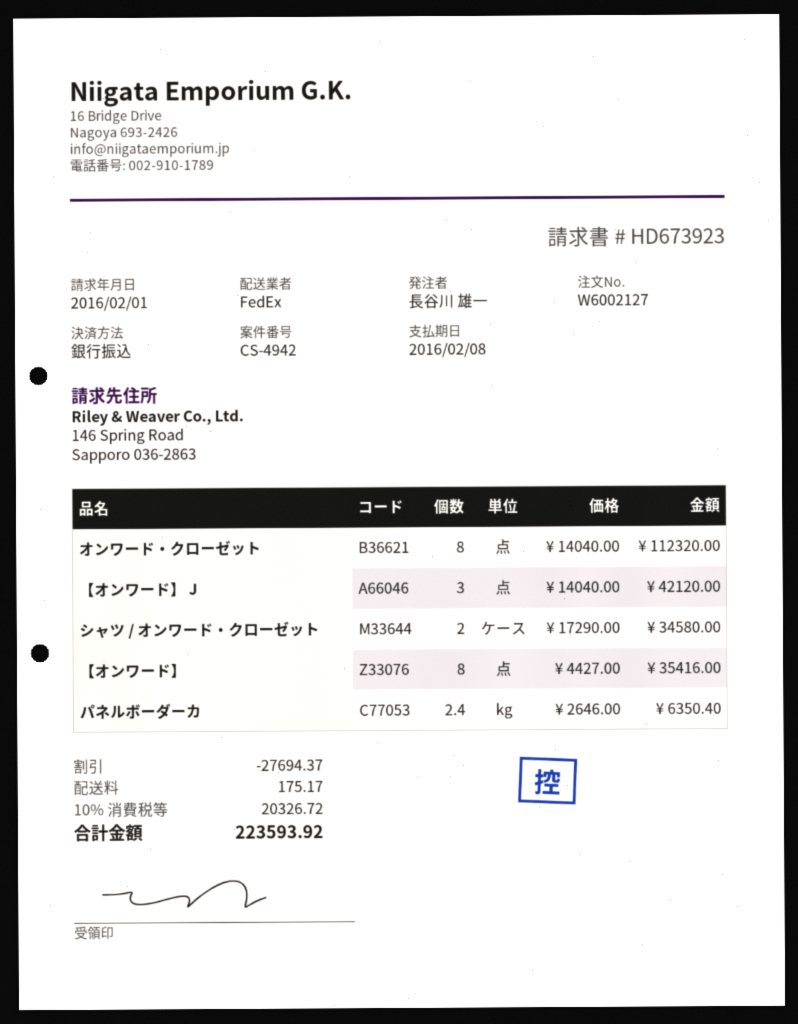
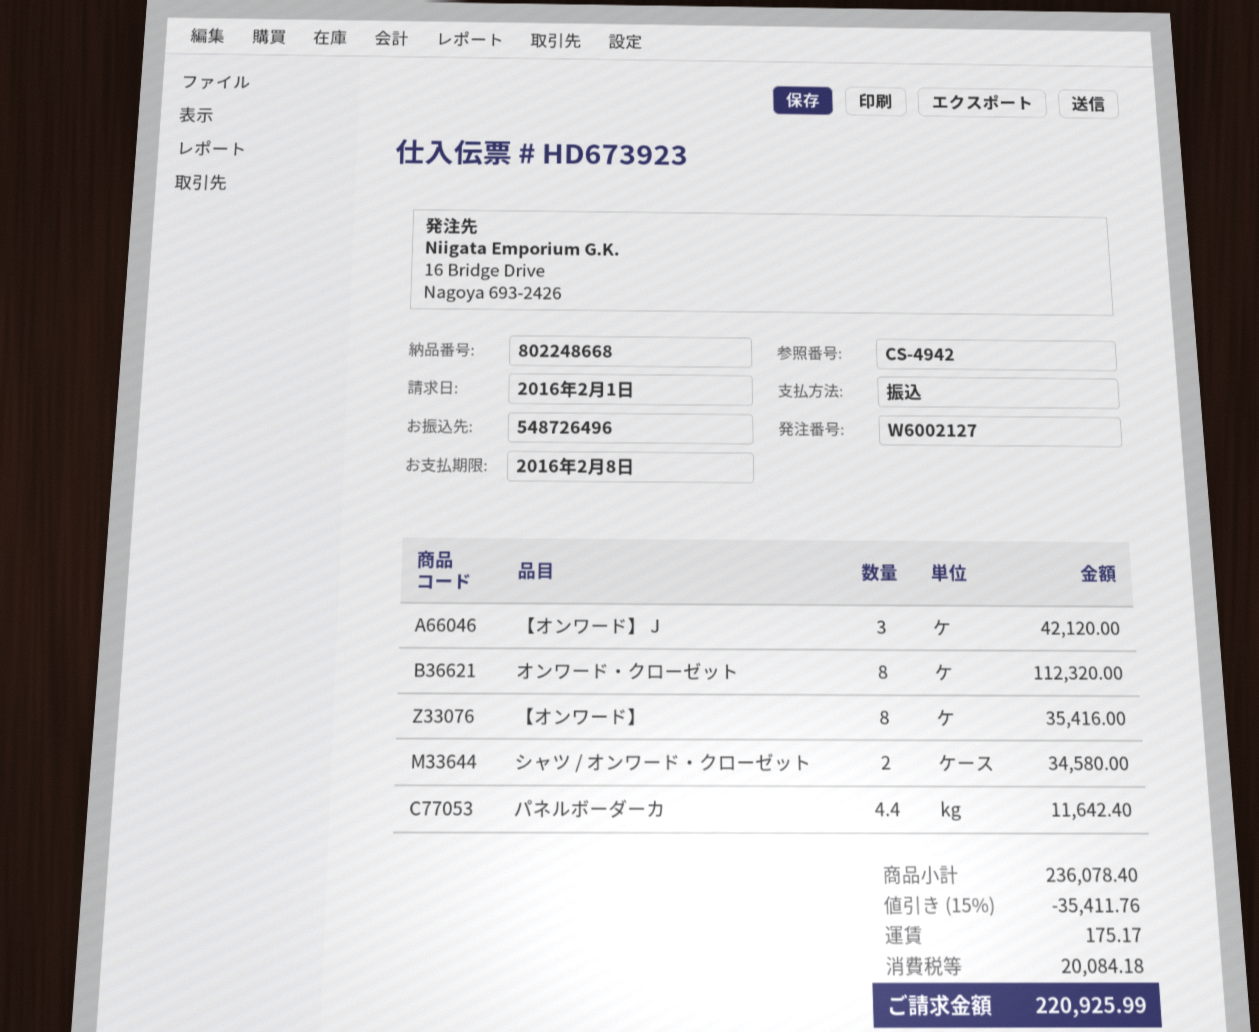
パネルボーダーカ: 2.4 for 6350.40 -> 4.4 for 11642.40
discount: 27694.37 -> 35411.76
tax: 20326.72 -> 20084.18
total: 223593.92 -> 220925.99

